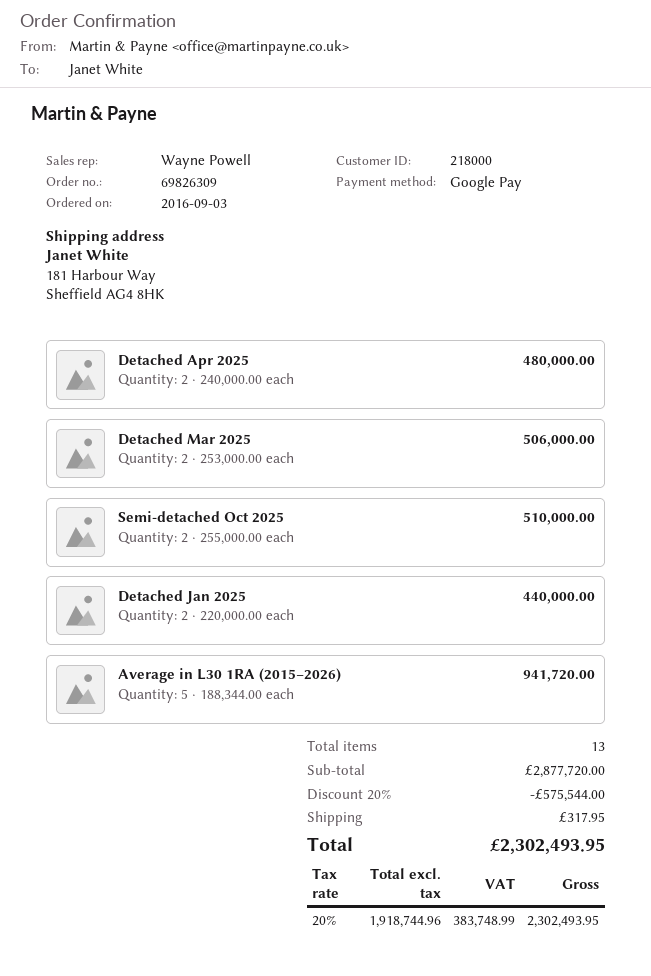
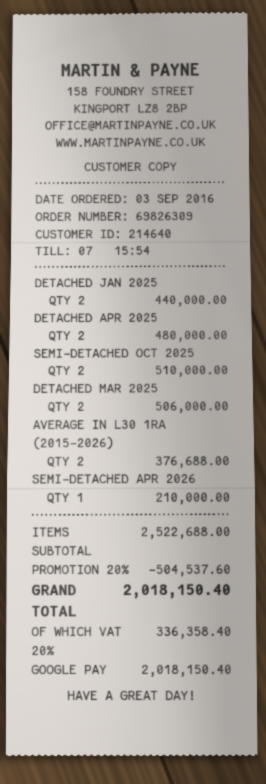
customer number: 218000 -> 214640
Average in L30 1RA (2015–2026): 5 for 941720.00 -> 2 for 376688.00
SEMI-DETACHED APR 2026: none -> 1 for 210000.00
subtotal: 2877720.00 -> 2522688.00
discount: 20% = 575544.00 -> 20% = 504537.60
shipping: 317.95 -> none
tax: 20% = 383748.99 -> 20% = 336358.40
total: 2302493.95 -> 2018150.40

